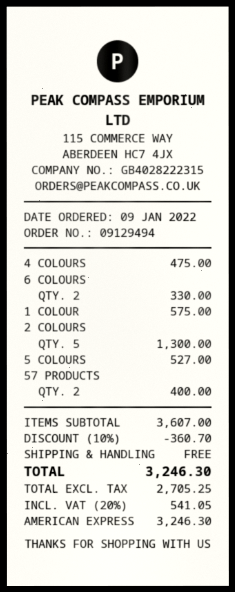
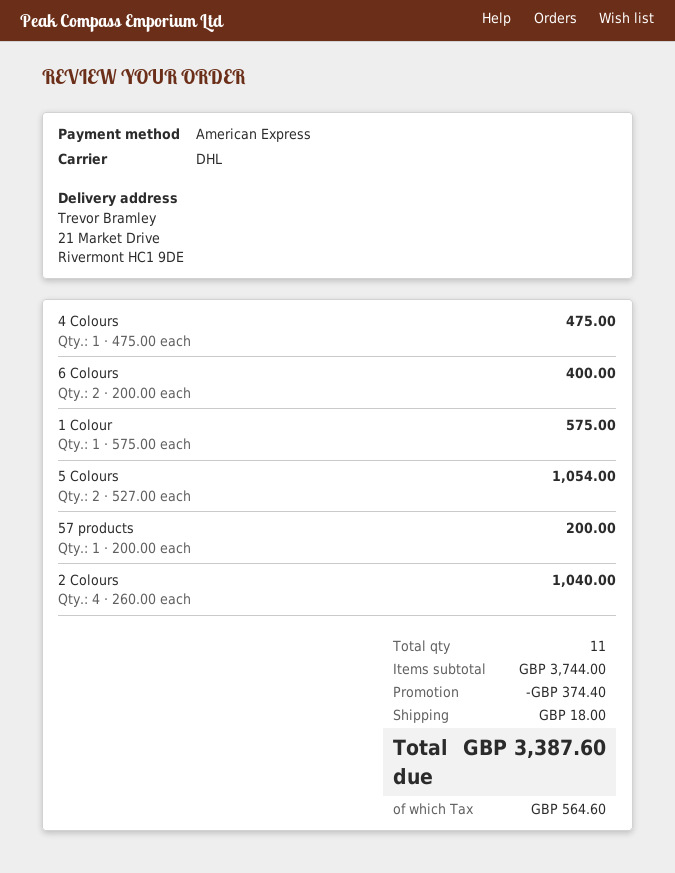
6 COLOURS: 2 for 330.00 -> 2 for 400.00
2 COLOURS: 5 for 1300.00 -> 4 for 1040.00
5 COLOURS: 1 for 527.00 -> 2 for 1054.00
57 PRODUCTS: 2 for 400.00 -> 1 for 200.00
subtotal: 3607.00 -> 3744.00
discount: 360.70 -> 374.40
shipping: 0.00 -> 18.00
tax: 541.05 -> 564.60
total: 3246.30 -> 3387.60

